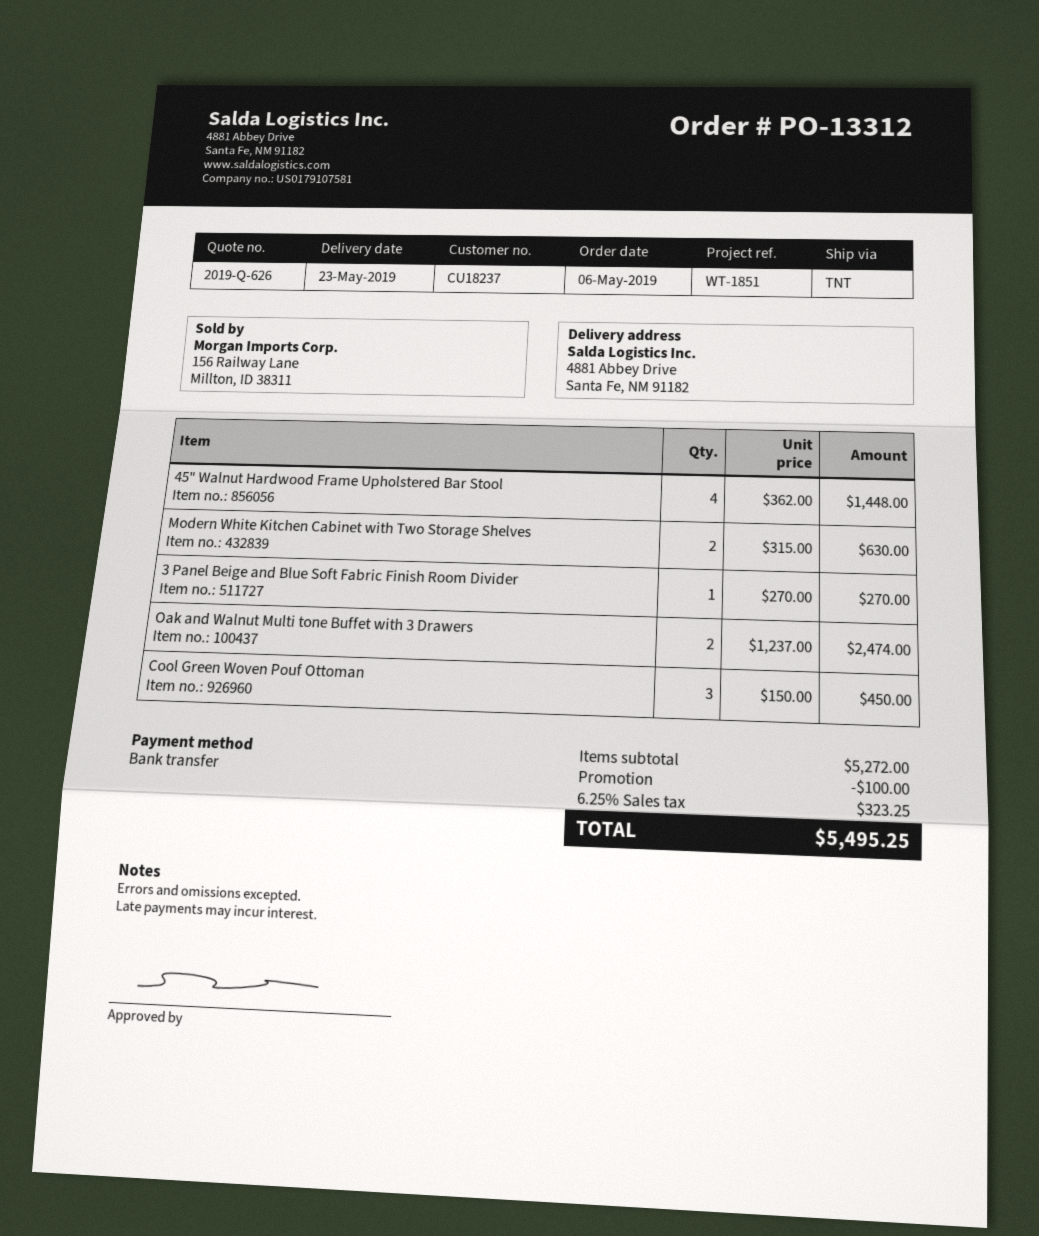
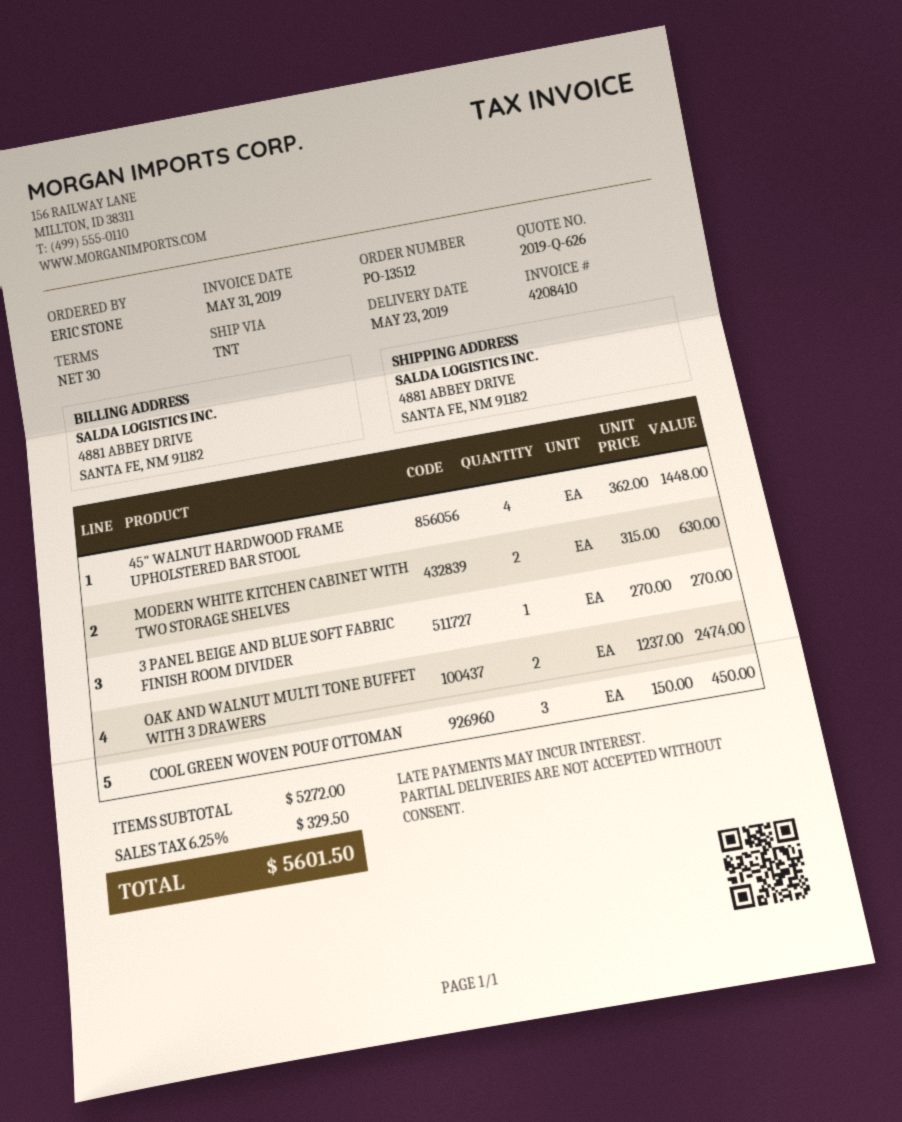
order number: PO-13312 -> PO-13512
discount: 100.00 -> none
tax: 6.25% = 323.25 -> 6.25% = 329.50
total: 5495.25 -> 5601.50

